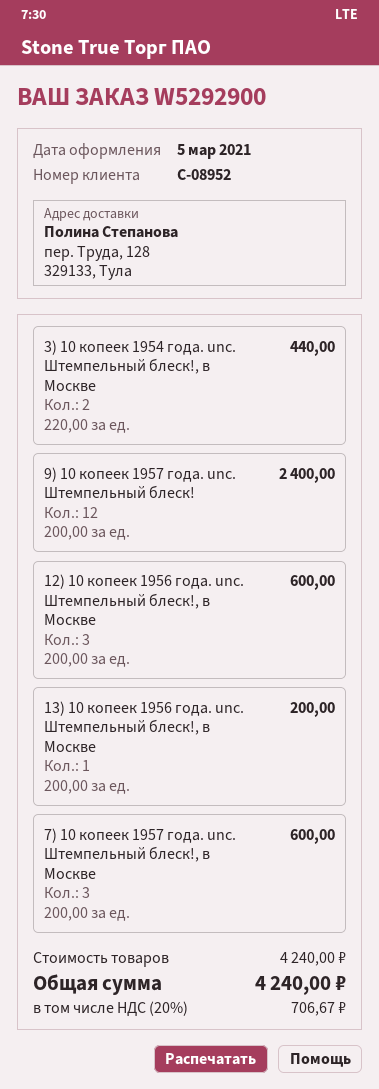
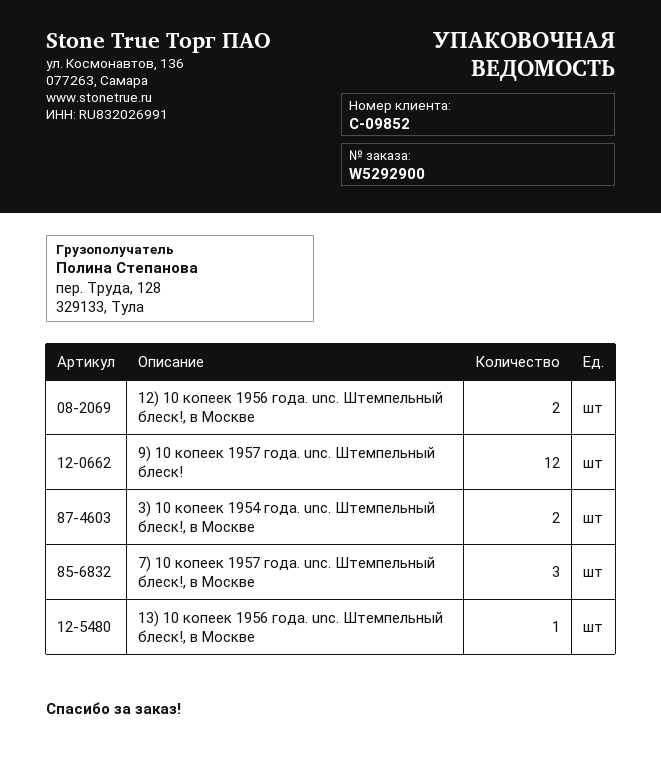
customer number: C-08952 -> C-09852
12) 10 копеек 1956 года. unc. Штемпельный блеск!, в Москве: 3 -> 2

